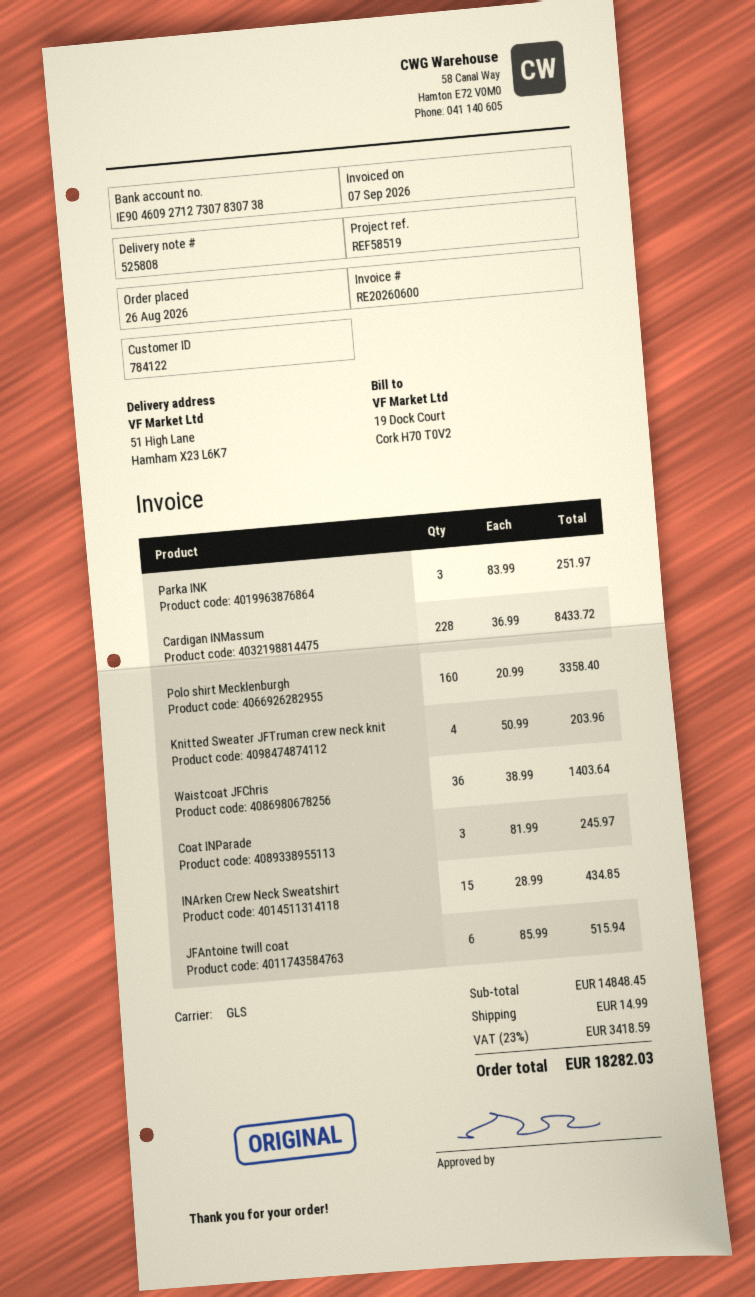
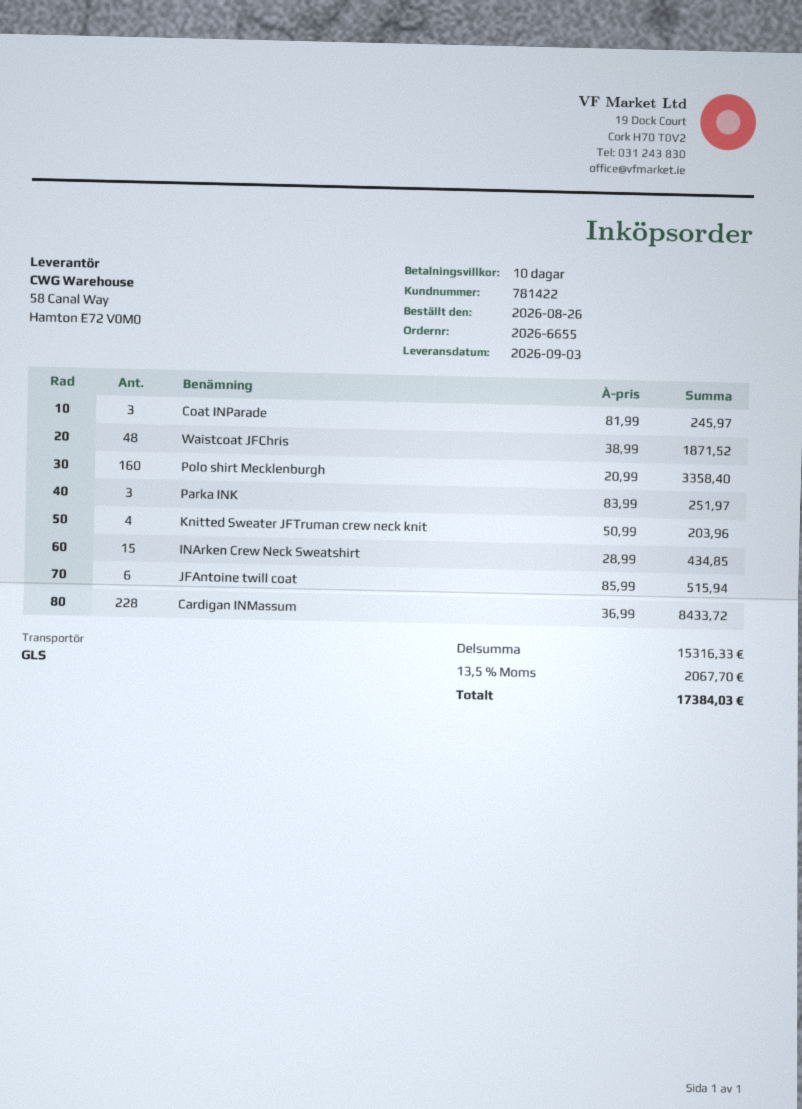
customer number: 784122 -> 781422
Waistcoat JFChris: 36 x 38.99 = 1403.64 -> 48 x 38.99 = 1871.52
subtotal: 14848.45 -> 15316.33
shipping: 14.99 -> none
tax: 23% = 3418.59 -> 13.5% = 2067.70
total: 18282.03 -> 17384.03

